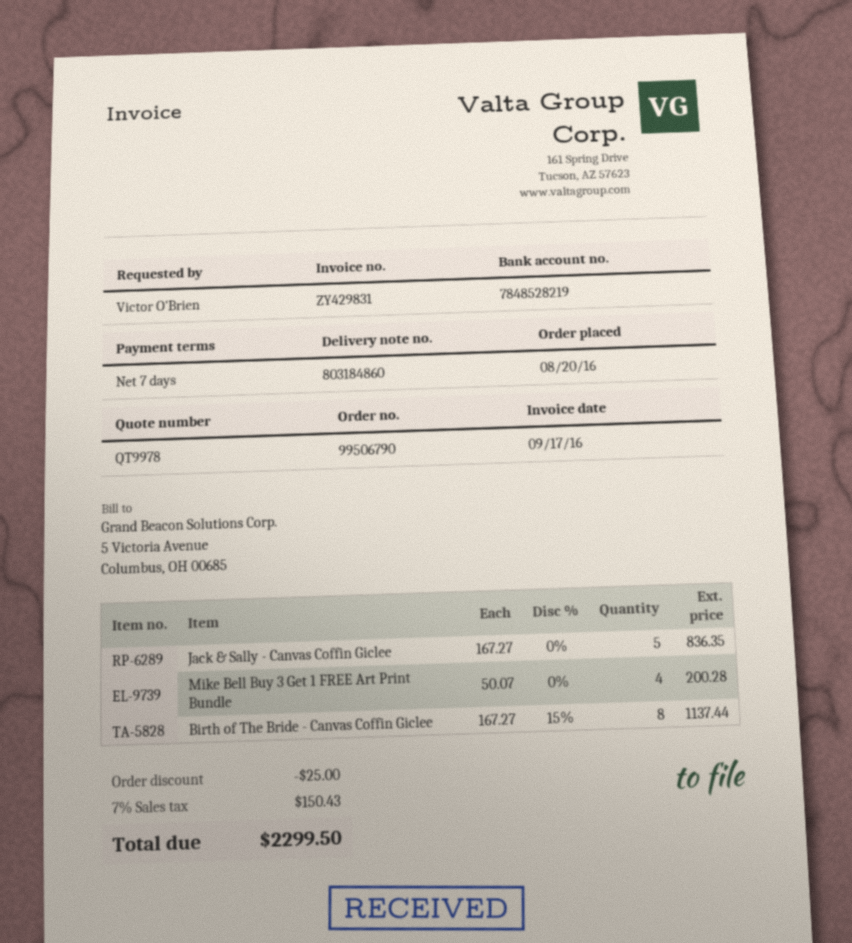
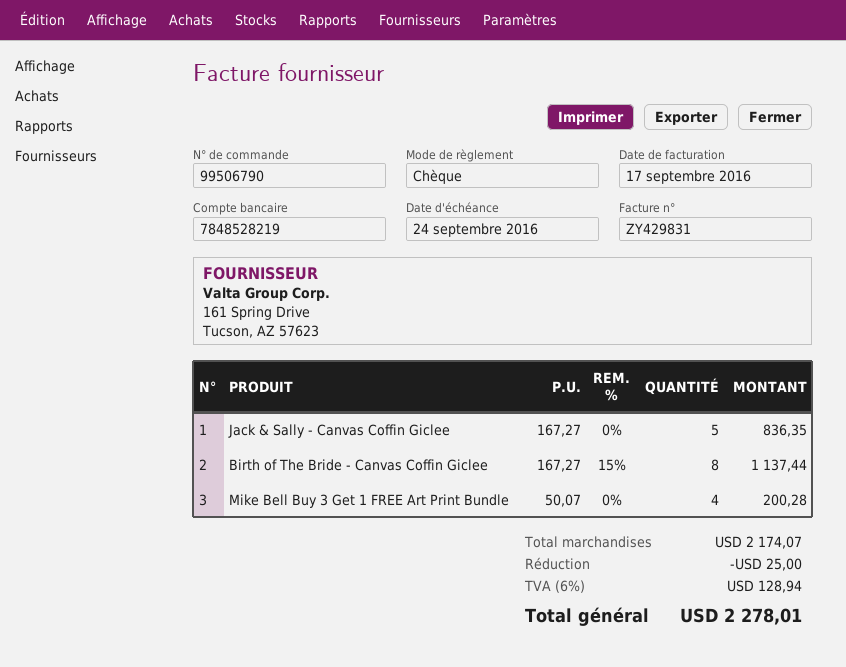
tax: 7% = 150.43 -> 6% = 128.94
total: 2299.50 -> 2278.01

